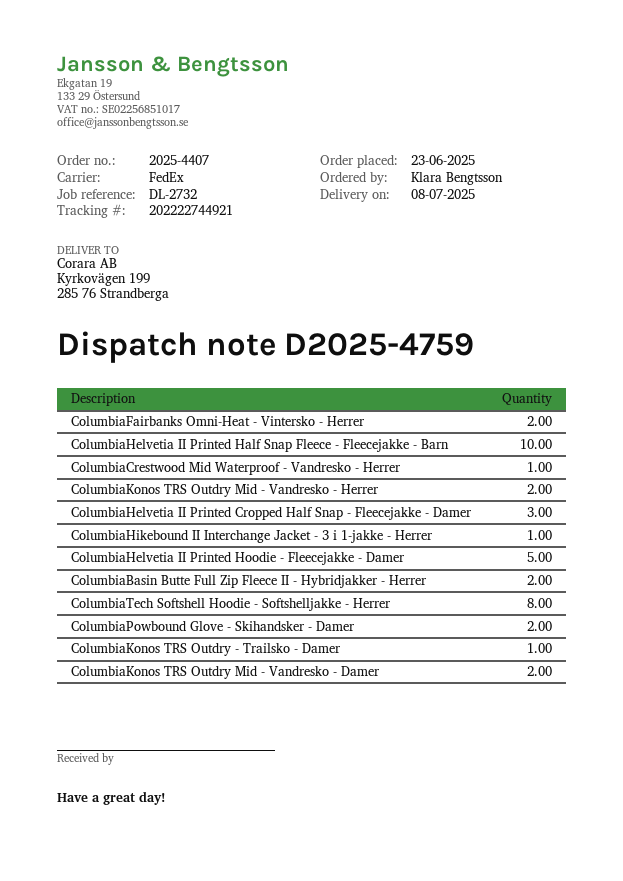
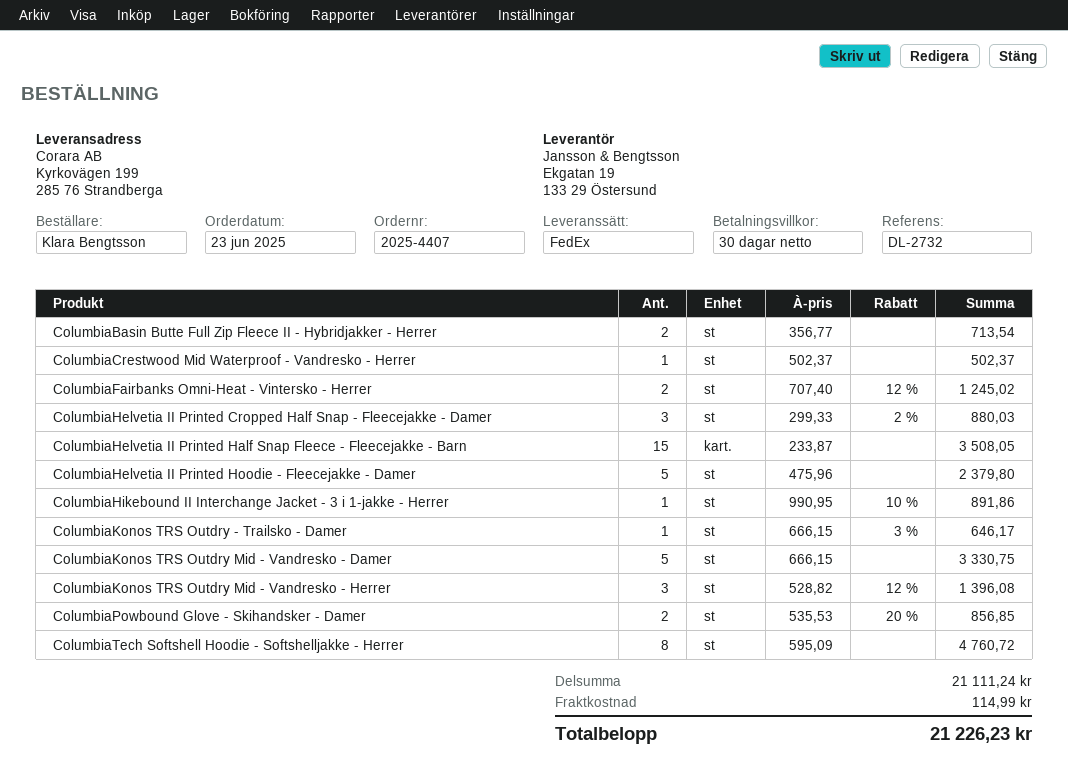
ColumbiaHelvetia II Printed Half Snap Fleece - Fleecejakke - Barn: 10 -> 15
ColumbiaKonos TRS Outdry Mid - Vandresko - Herrer: 2 -> 3
ColumbiaKonos TRS Outdry Mid - Vandresko - Damer: 2 -> 5

